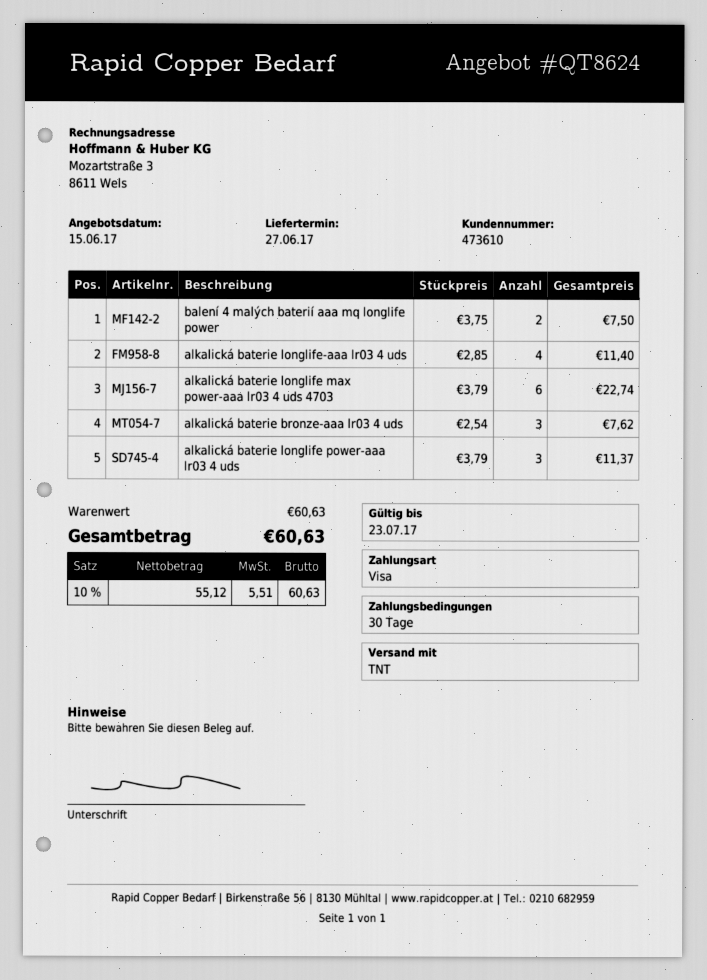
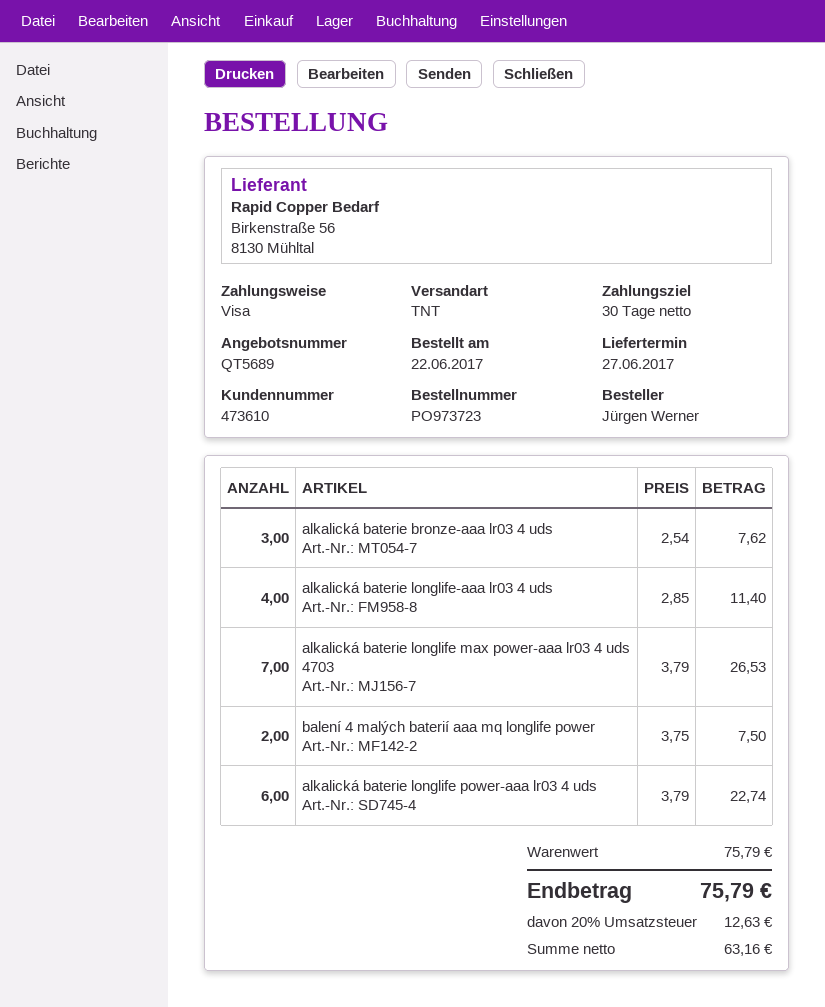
quote number: QT8624 -> QT5689
alkalická baterie longlife max power-aaa lr03 4 uds 4703: 6 x 3.79 = 22.74 -> 7 x 3.79 = 26.53
alkalická baterie longlife power-aaa lr03 4 uds: 3 x 3.79 = 11.37 -> 6 x 3.79 = 22.74
subtotal: 60.63 -> 75.79
net: 55.12 -> 63.16
tax: 10% = 5.51 -> 20% = 12.63
total: 60.63 -> 75.79

